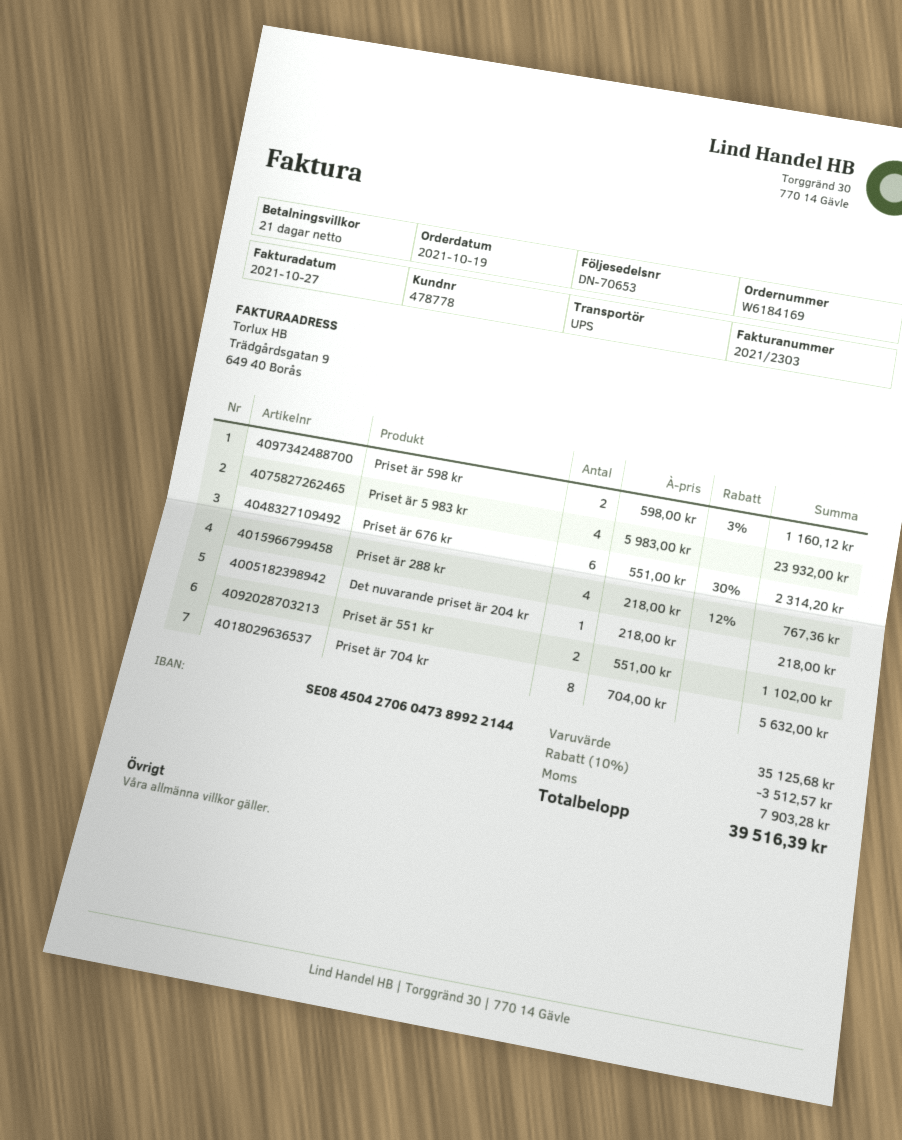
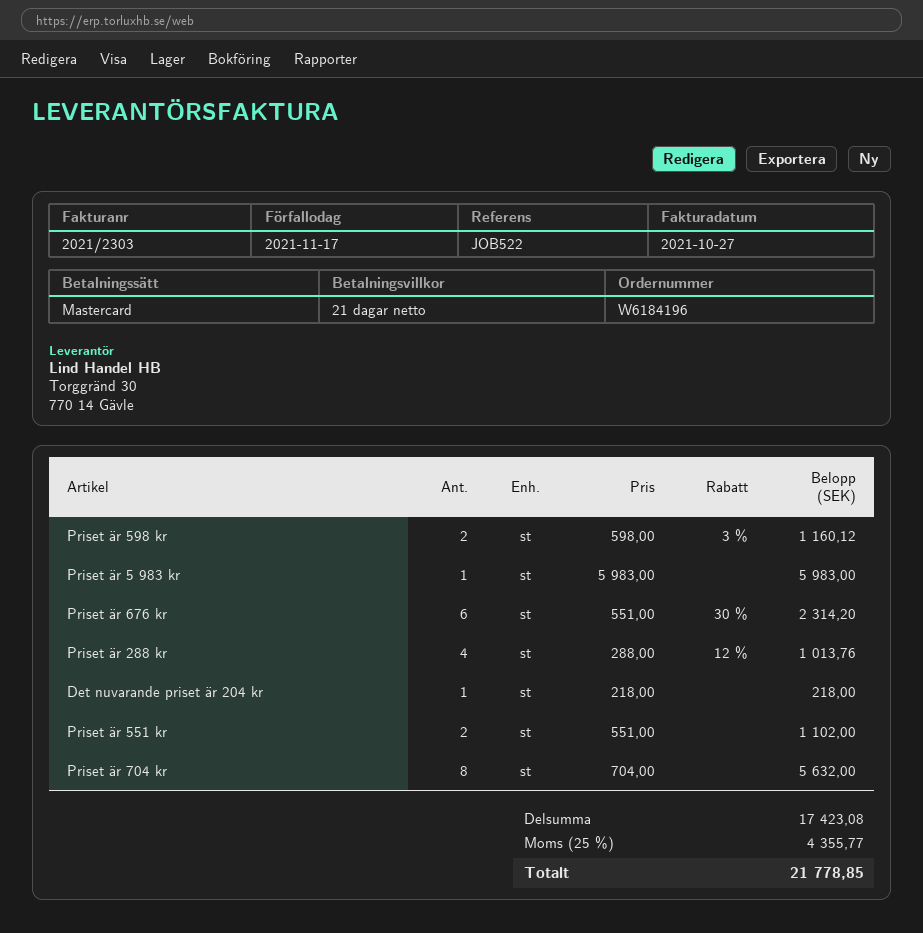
order number: W6184169 -> W6184196
Priset är 5 983 kr: 4 x 5983.00 = 23932.00 -> 1 x 5983.00 = 5983.00
Priset är 288 kr: 4 x 218.00 - 12% = 767.36 -> 4 x 288.00 - 12% = 1013.76
subtotal: 35125.68 -> 17423.08
discount: 10% = 3512.57 -> none
tax: 7903.28 -> 4355.77
total: 39516.39 -> 21778.85

